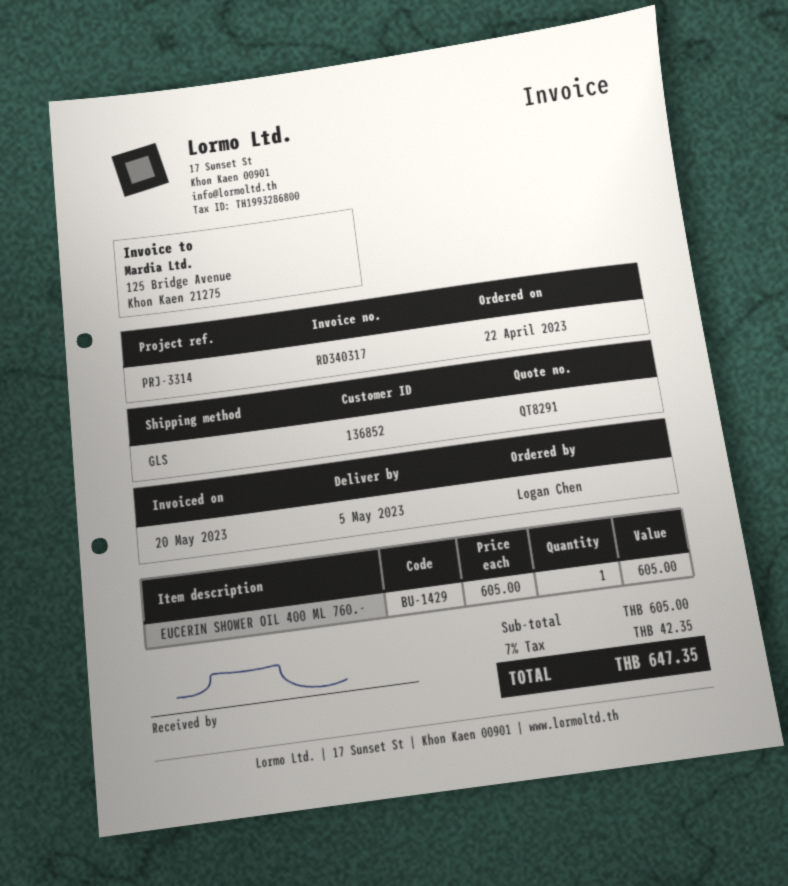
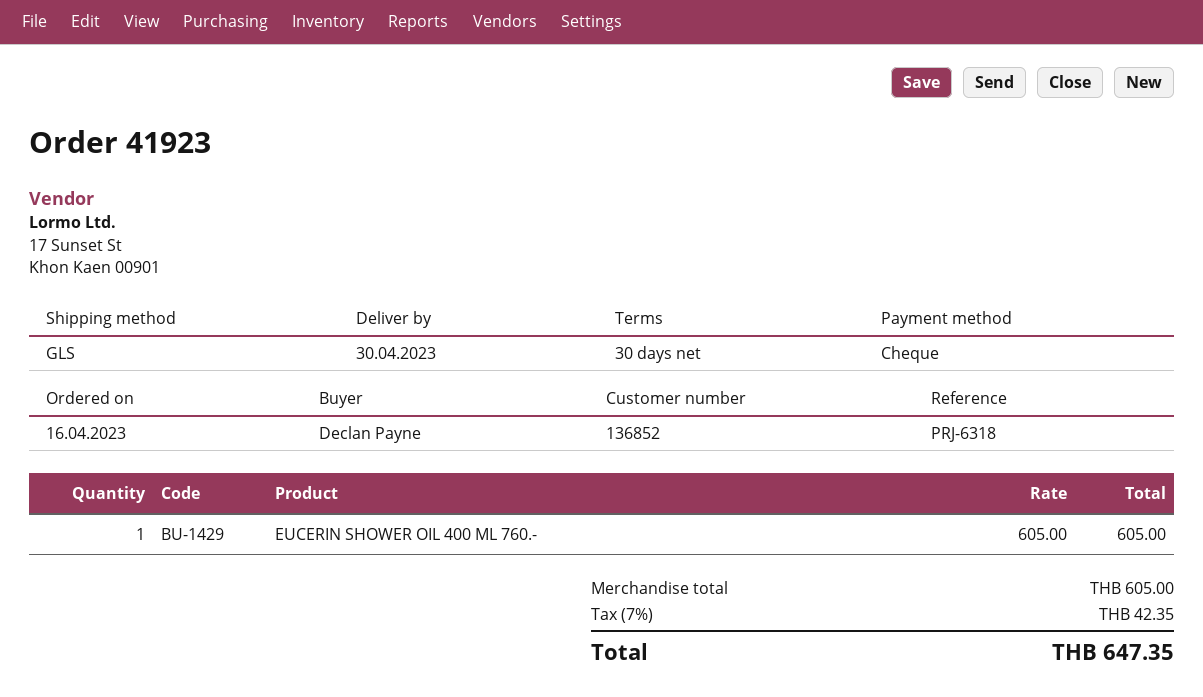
order date: 2023-04-22 -> 2023-04-16
delivery date: 2023-05-05 -> 2023-04-30
reference: PRJ-3314 -> PRJ-6318
ordered by: Logan Chen -> Declan Payne

